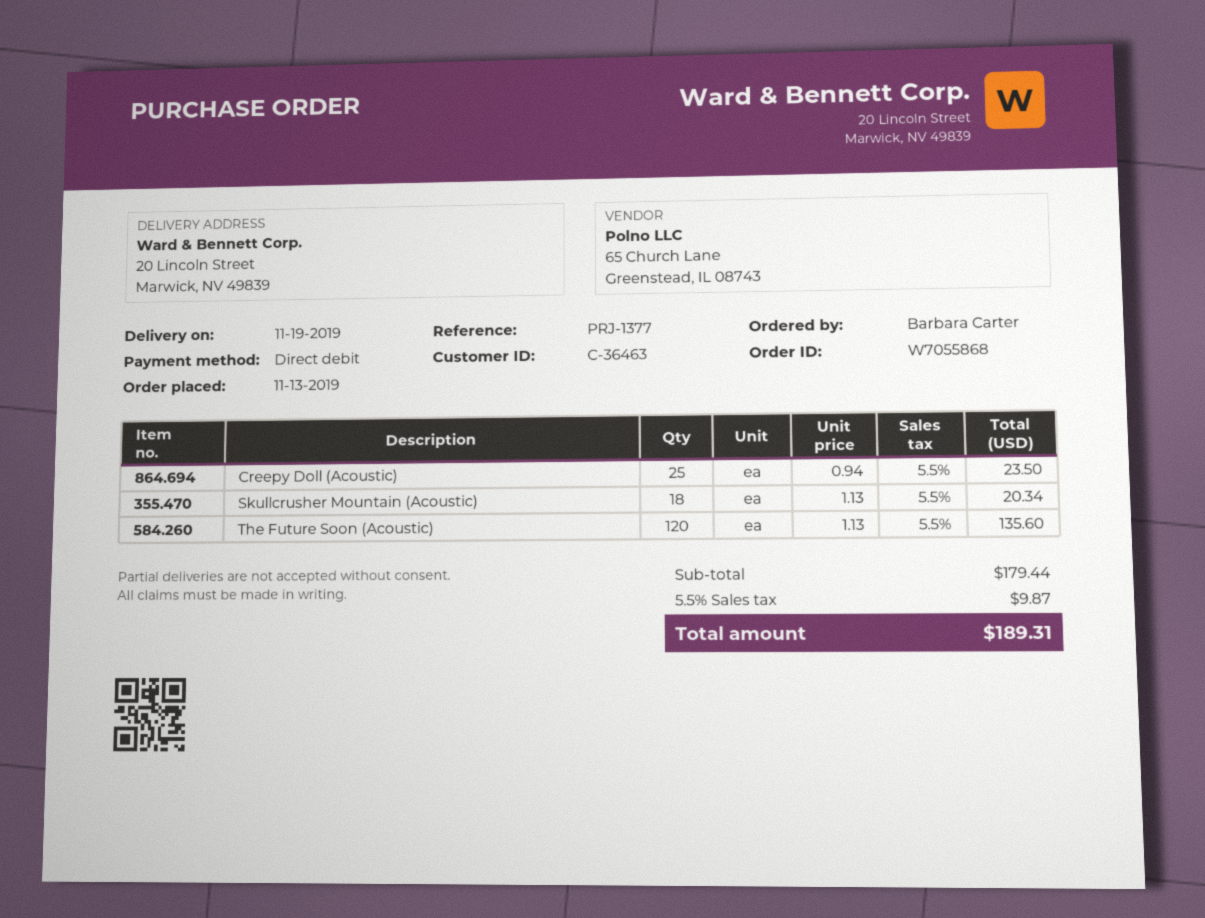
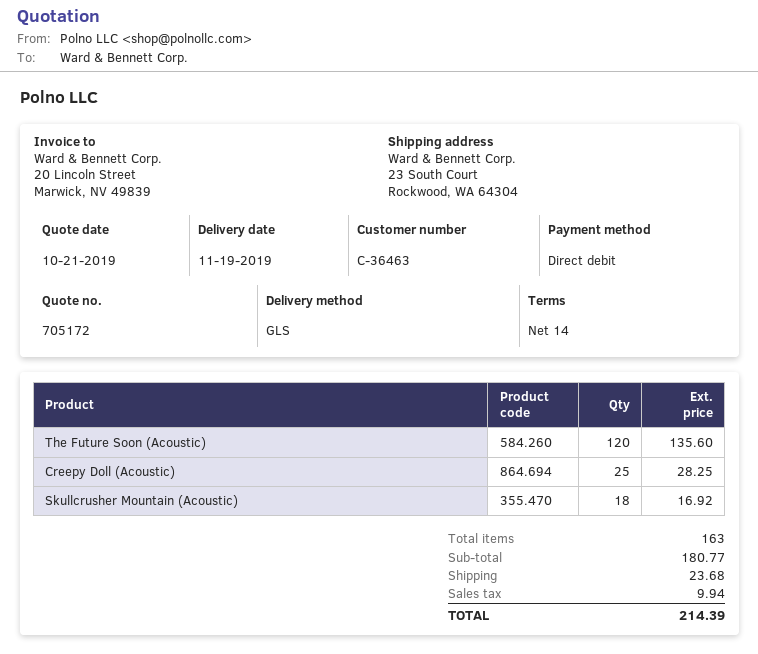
ship to: 20 Lincoln Street, Marwick, NV 49839 -> 23 South Court, Rockwood, WA 64304
Creepy Doll (Acoustic): 25 for 23.50 -> 25 for 28.25
Skullcrusher Mountain (Acoustic): 18 for 20.34 -> 18 for 16.92
subtotal: 179.44 -> 180.77
shipping: none -> 23.68
tax: 9.87 -> 9.94
total: 189.31 -> 214.39

